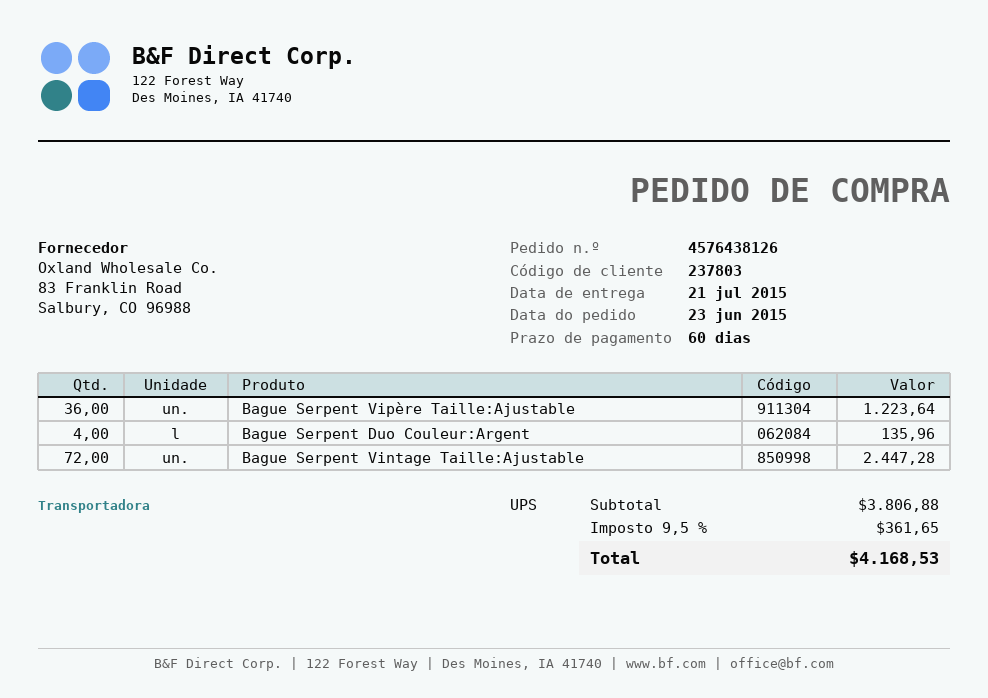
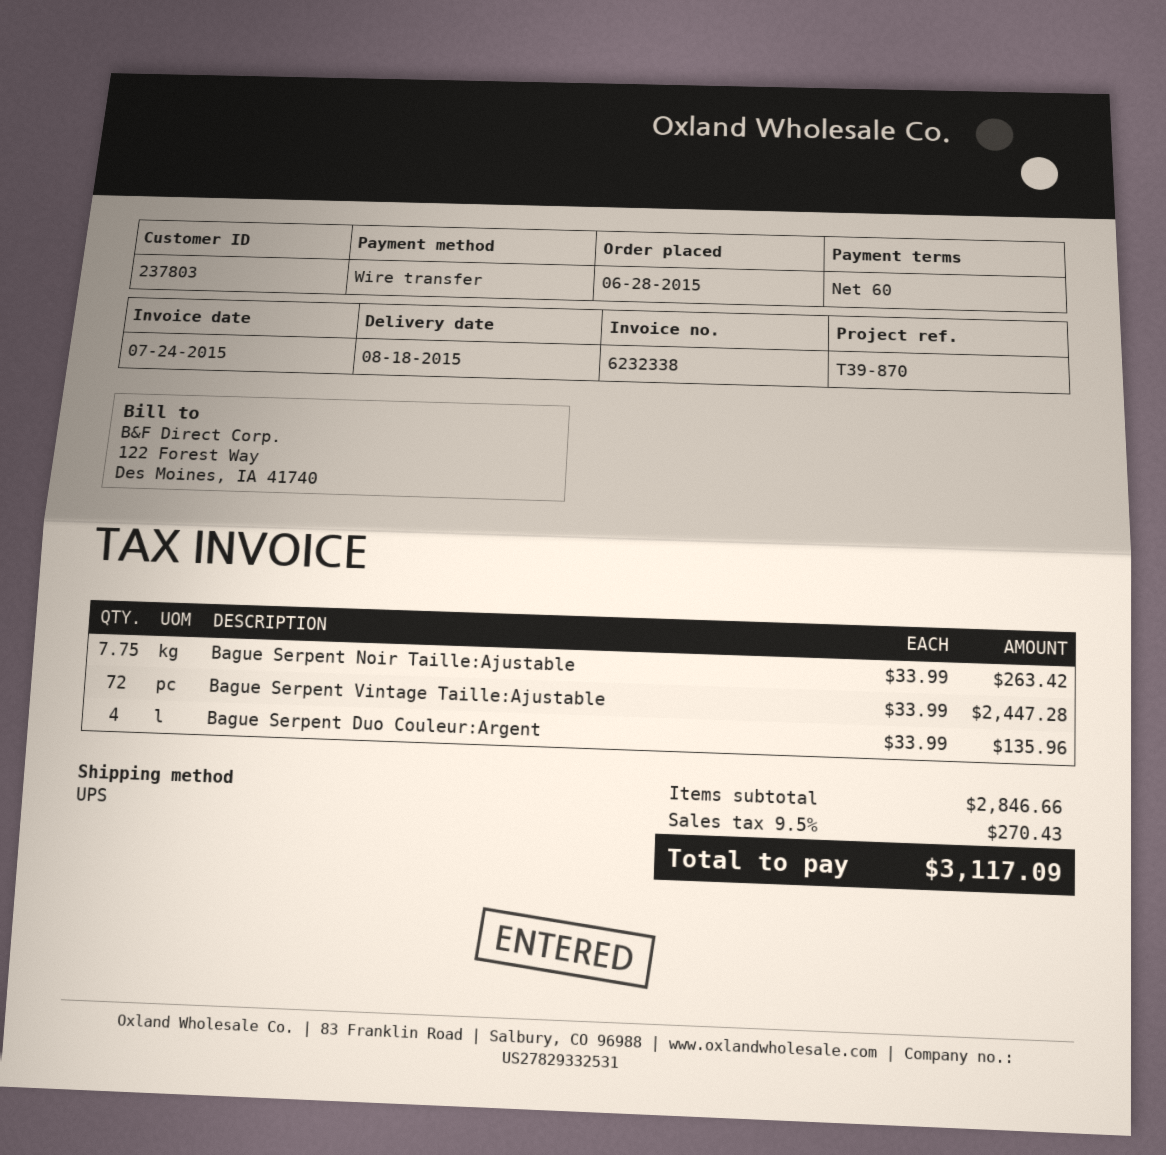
order date: 2015-06-23 -> 2015-06-28
delivery date: 2015-07-21 -> 2015-08-18
Bague Serpent Vipère Taille:Ajustable: 36 for 1223.64 -> none
Bague Serpent Noir Taille:Ajustable: none -> 7.75 for 263.42
subtotal: 3806.88 -> 2846.66
tax: 9.5% = 361.65 -> 9.5% = 270.43
total: 4168.53 -> 3117.09

